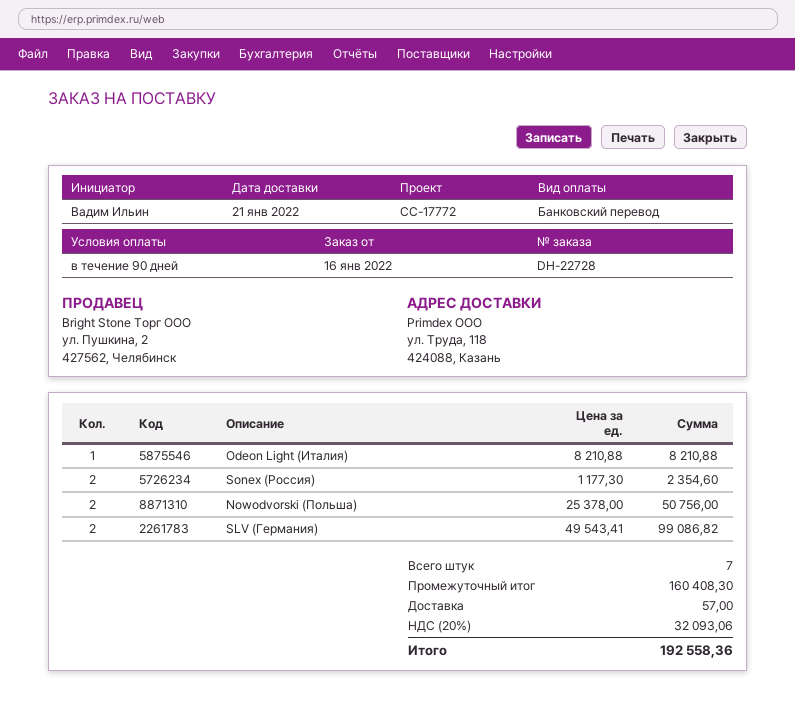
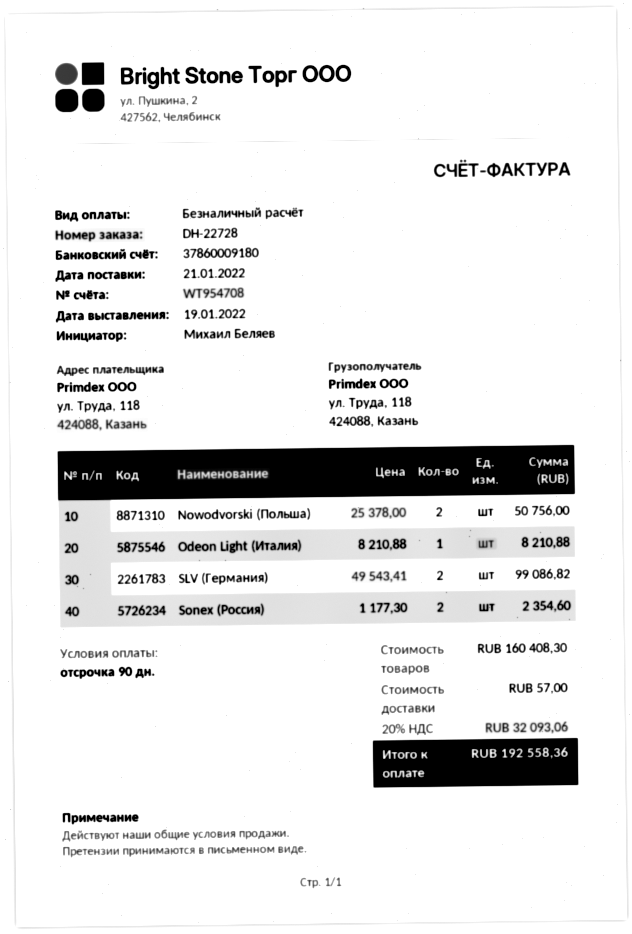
ordered by: Вадим Ильин -> Михаил Беляев

